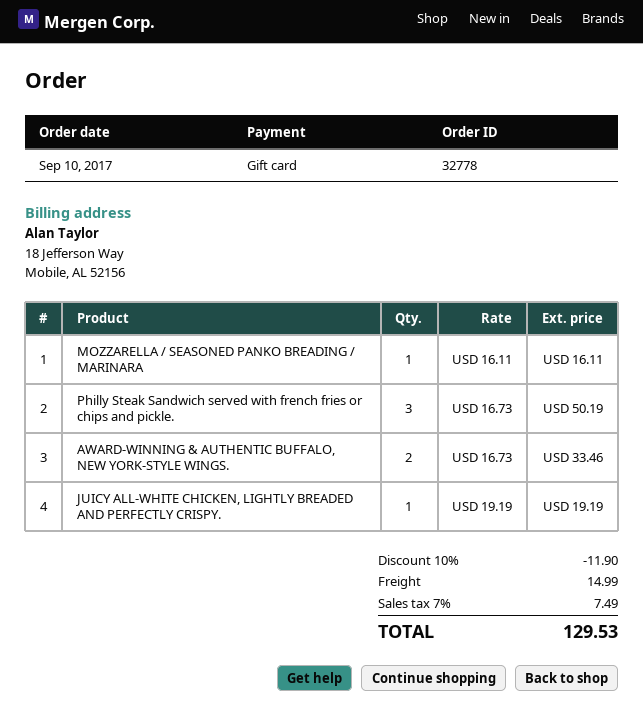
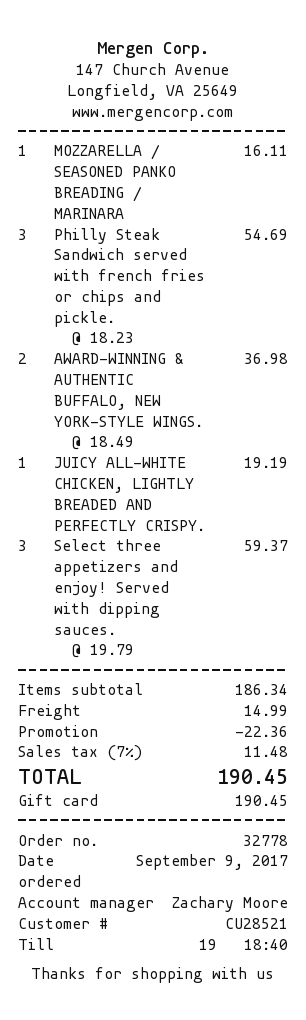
order date: 2017-09-10 -> 2017-09-09
Philly Steak Sandwich served with french fries or chips and pickle.: 3 x 16.73 = 50.19 -> 3 x 18.23 = 54.69
AWARD-WINNING & AUTHENTIC BUFFALO, NEW YORK-STYLE WINGS.: 2 x 16.73 = 33.46 -> 2 x 18.49 = 36.98
Select three appetizers and enjoy! Served with dipping sauces.: none -> 3 x 19.79 = 59.37
discount: 11.90 -> 22.36
tax: 7% = 7.49 -> 7% = 11.48
total: 129.53 -> 190.45

